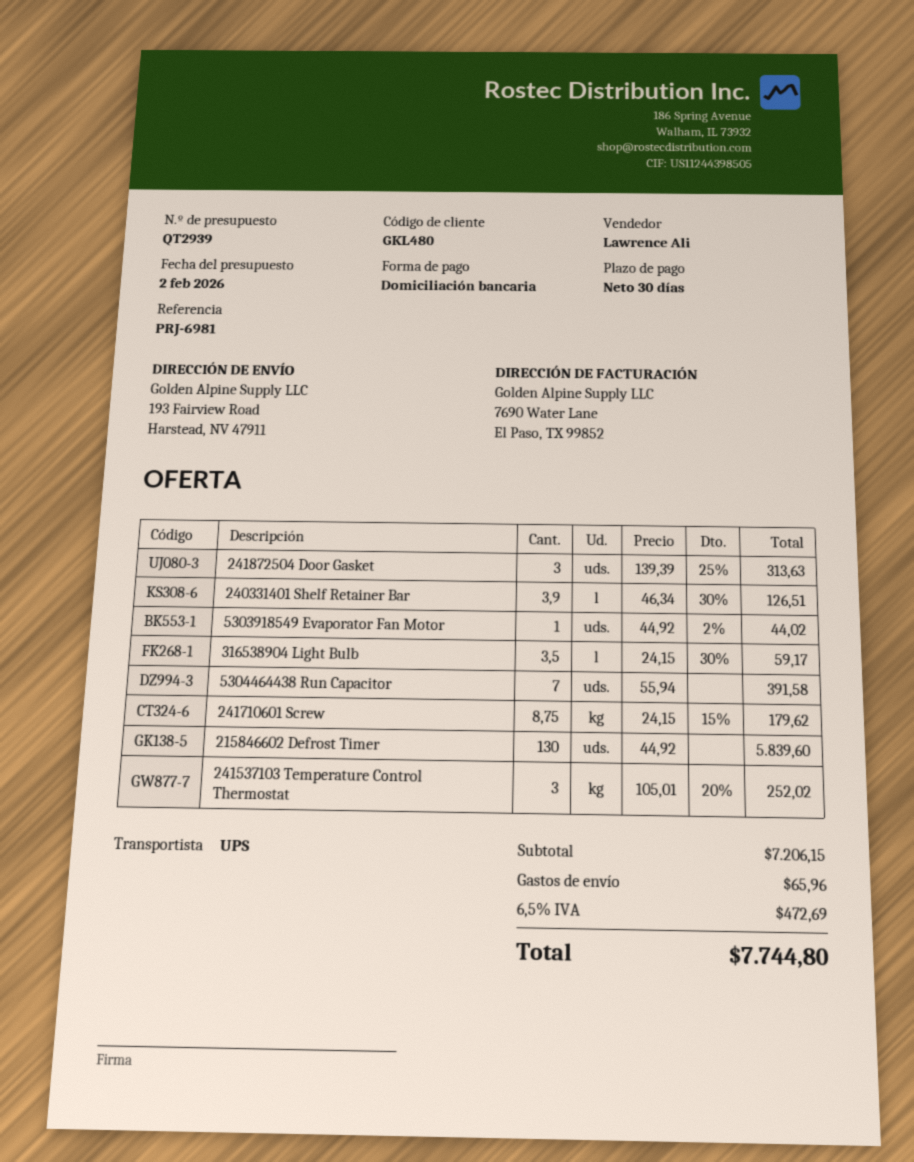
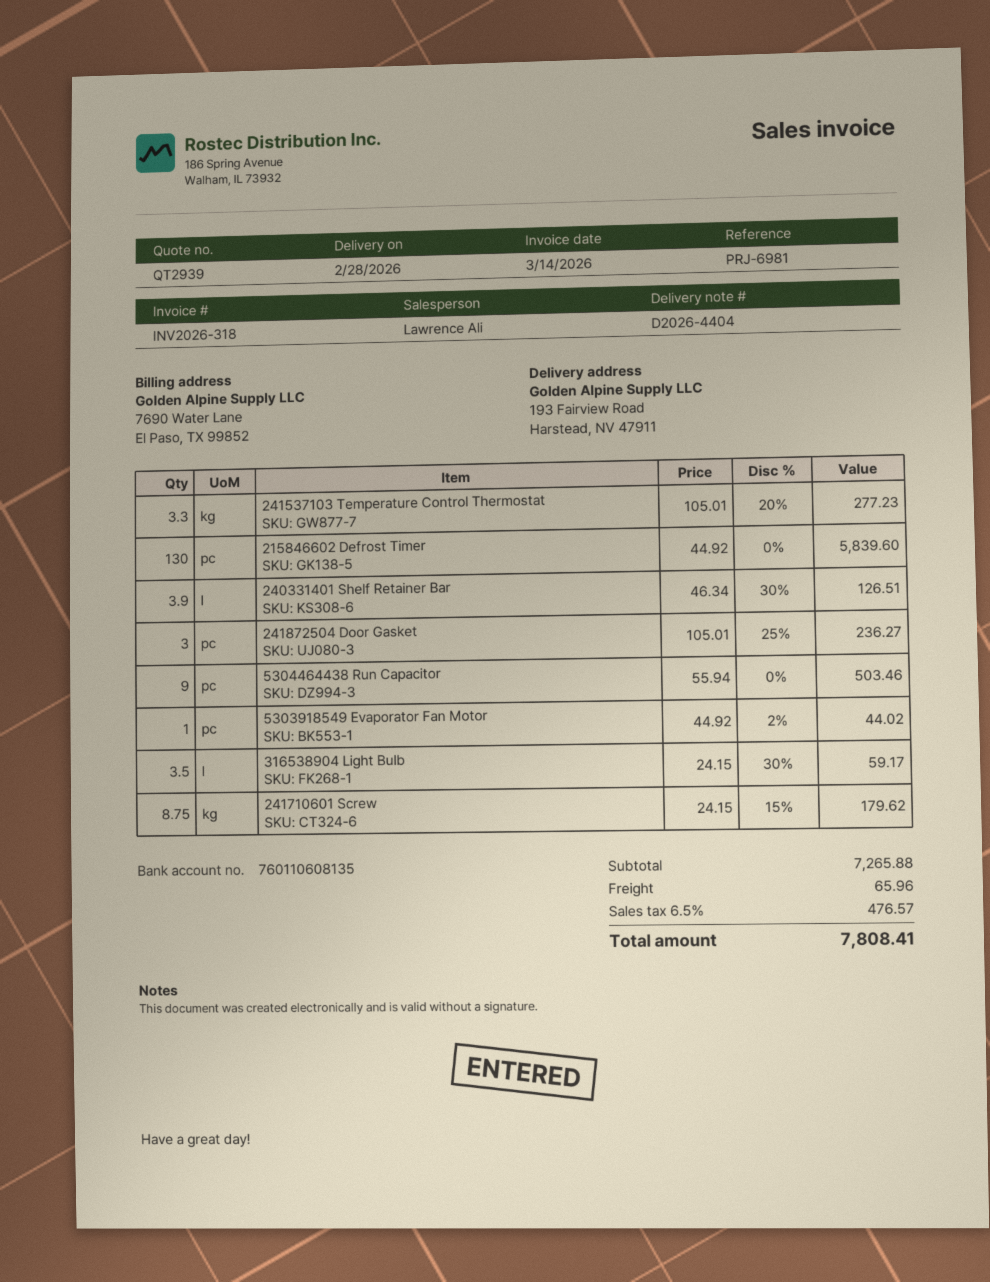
241872504 Door Gasket: 3 x 139.39 - 25% = 313.63 -> 3 x 105.01 - 25% = 236.27
5304464438 Run Capacitor: 7 x 55.94 = 391.58 -> 9 x 55.94 = 503.46
241537103 Temperature Control Thermostat: 3 x 105.01 - 20% = 252.02 -> 3.3 x 105.01 - 20% = 277.23
subtotal: 7206.15 -> 7265.88
tax: 6.5% = 472.69 -> 6.5% = 476.57
total: 7744.80 -> 7808.41

